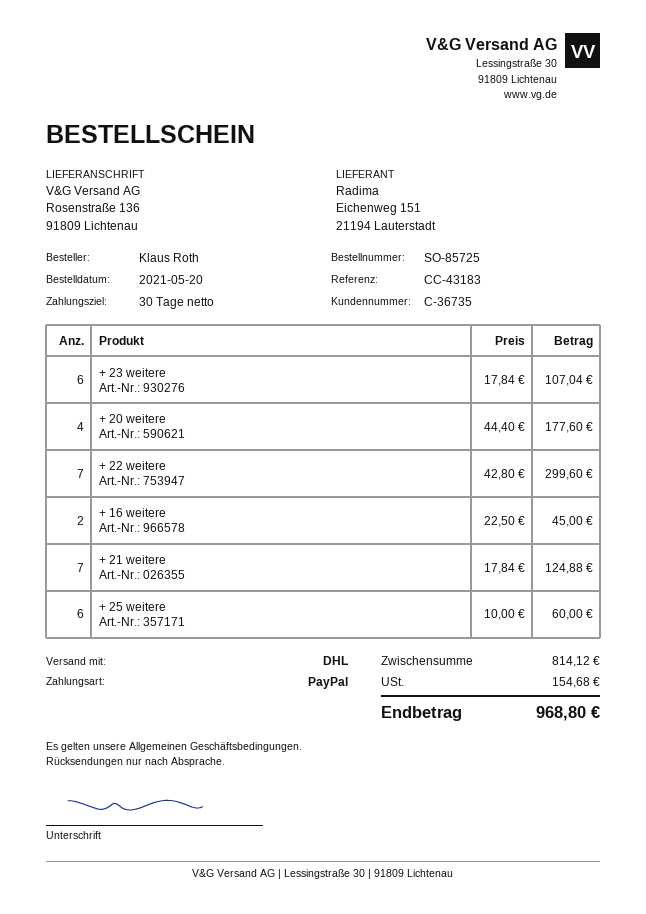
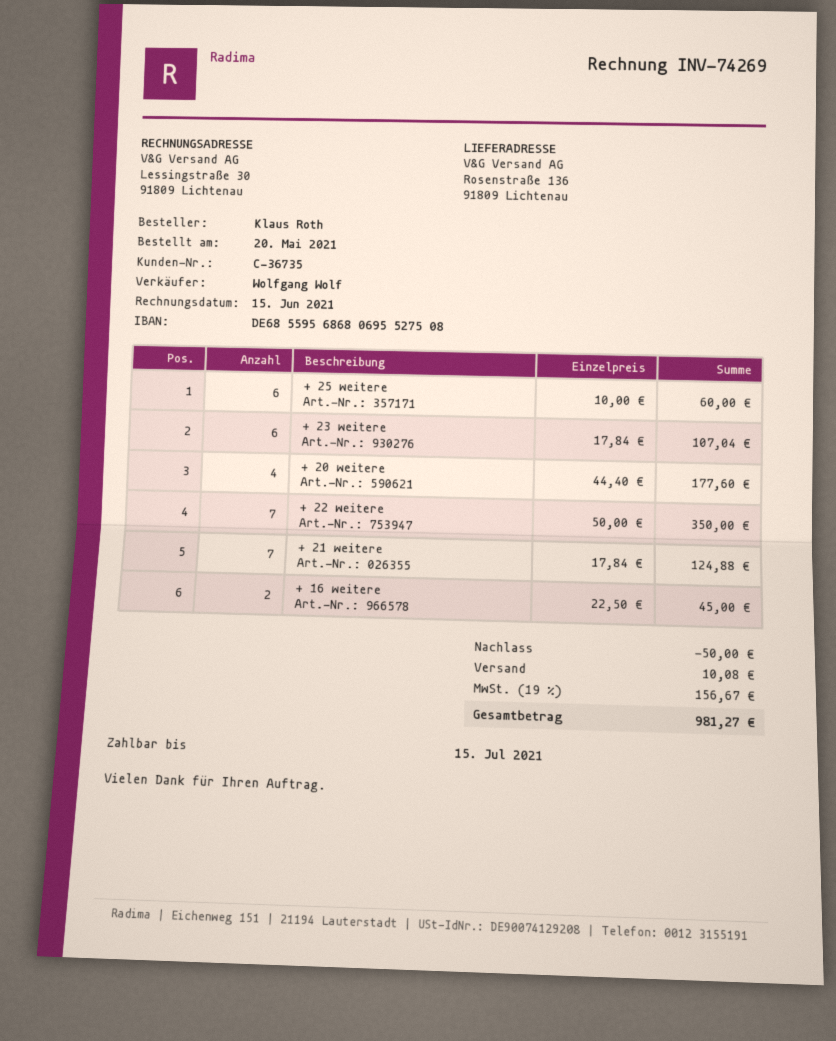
+ 22 weitere: 7 x 42.80 = 299.60 -> 7 x 50.00 = 350.00
discount: none -> 50.00
shipping: none -> 10.08
tax: 154.68 -> 156.67
total: 968.80 -> 981.27

